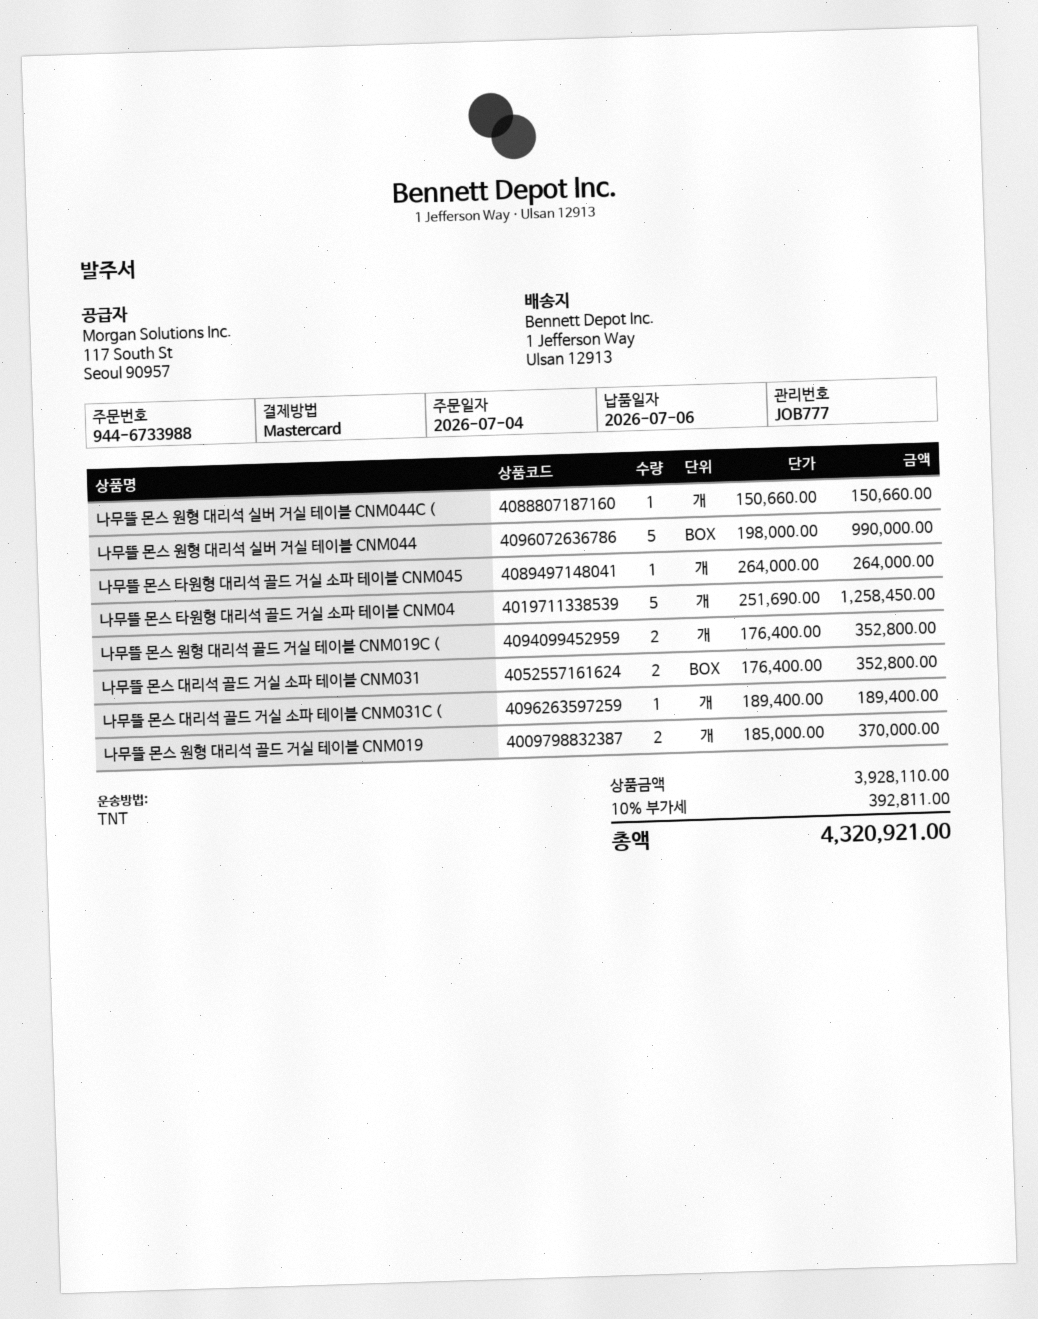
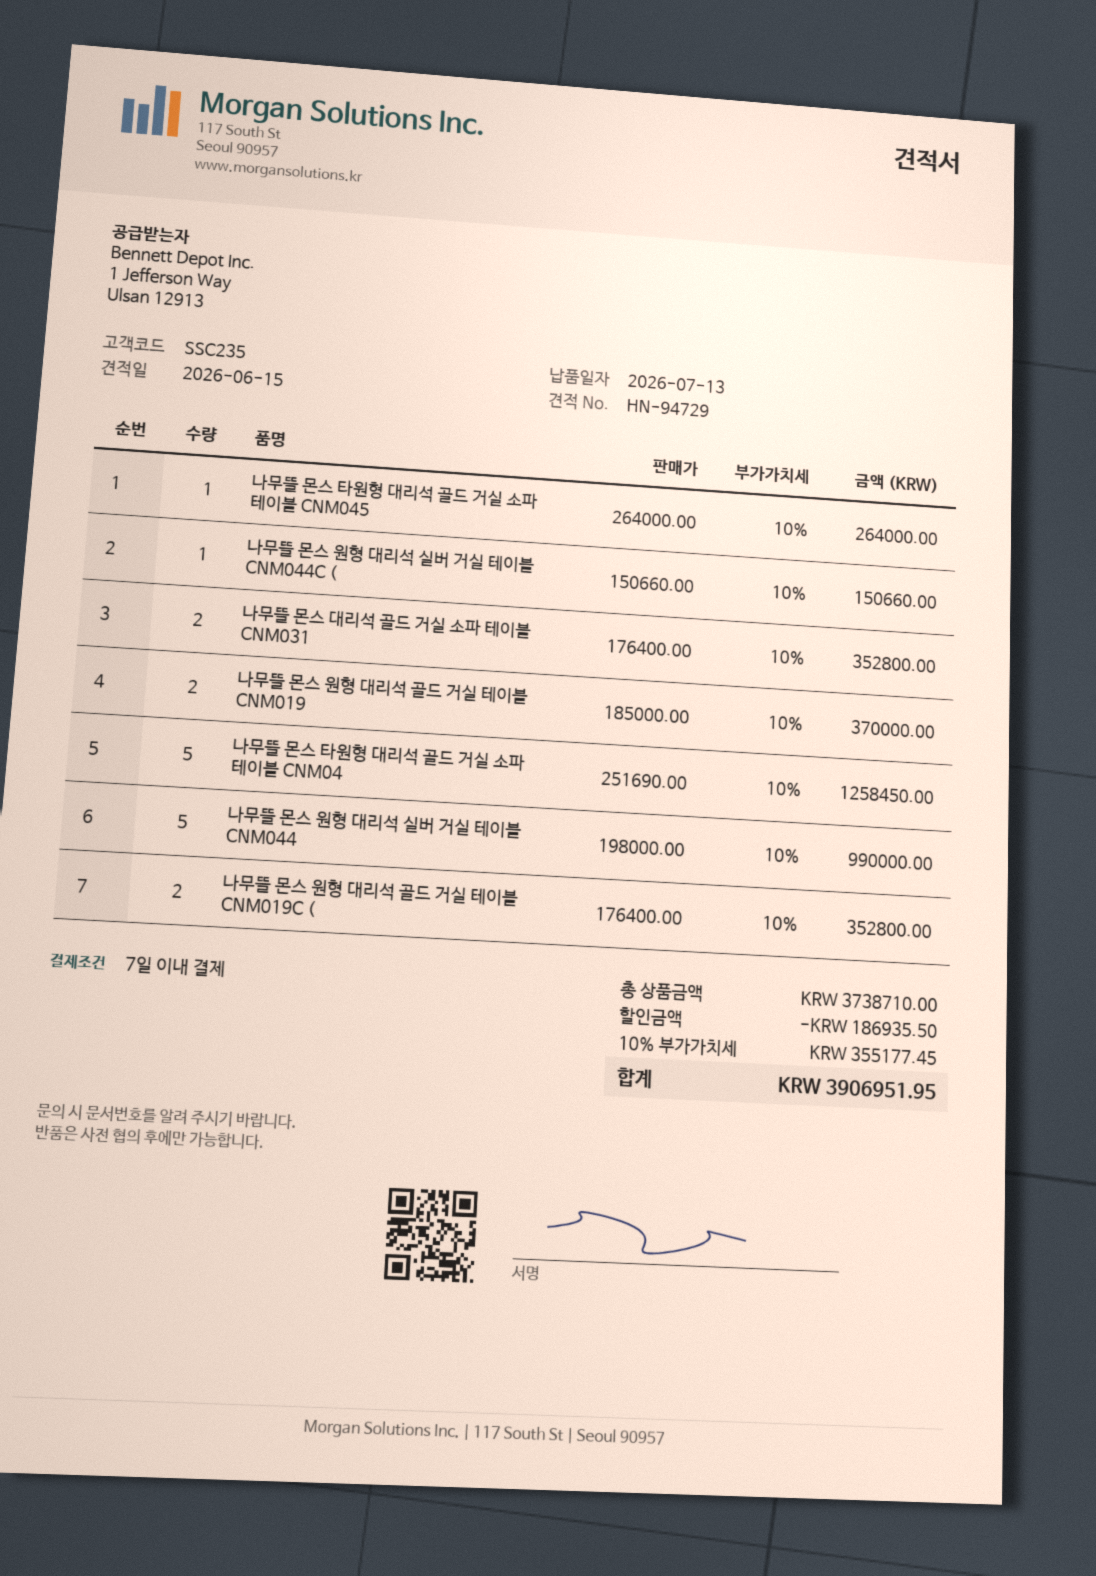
delivery date: 2026-07-06 -> 2026-07-13
나무뜰 몬스 대리석 골드 거실 소파 테이블 CNM031C (: 1 x 189400.00 = 189400.00 -> none
subtotal: 3928110.00 -> 3738710.00
discount: none -> 186935.50
tax: 10% = 392811.00 -> 10% = 355177.45
total: 4320921.00 -> 3906951.95

